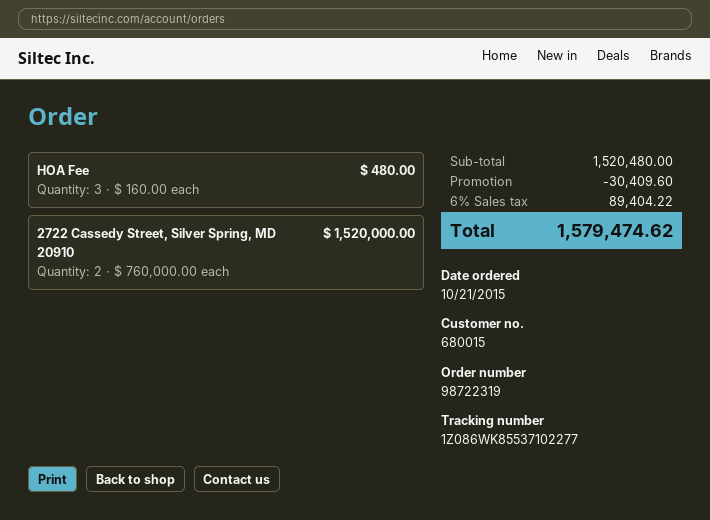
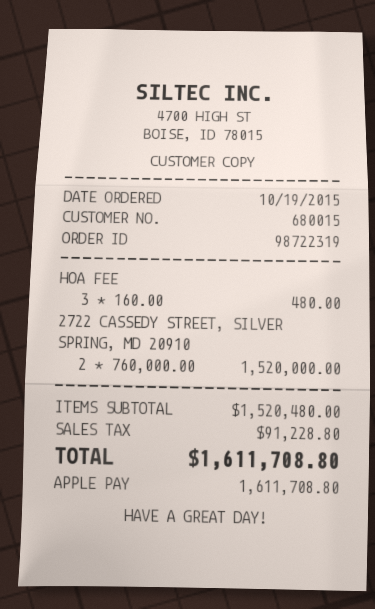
order date: 2015-10-21 -> 2015-10-19
discount: 30409.60 -> none
tax: 89404.22 -> 91228.80
total: 1579474.62 -> 1611708.80

